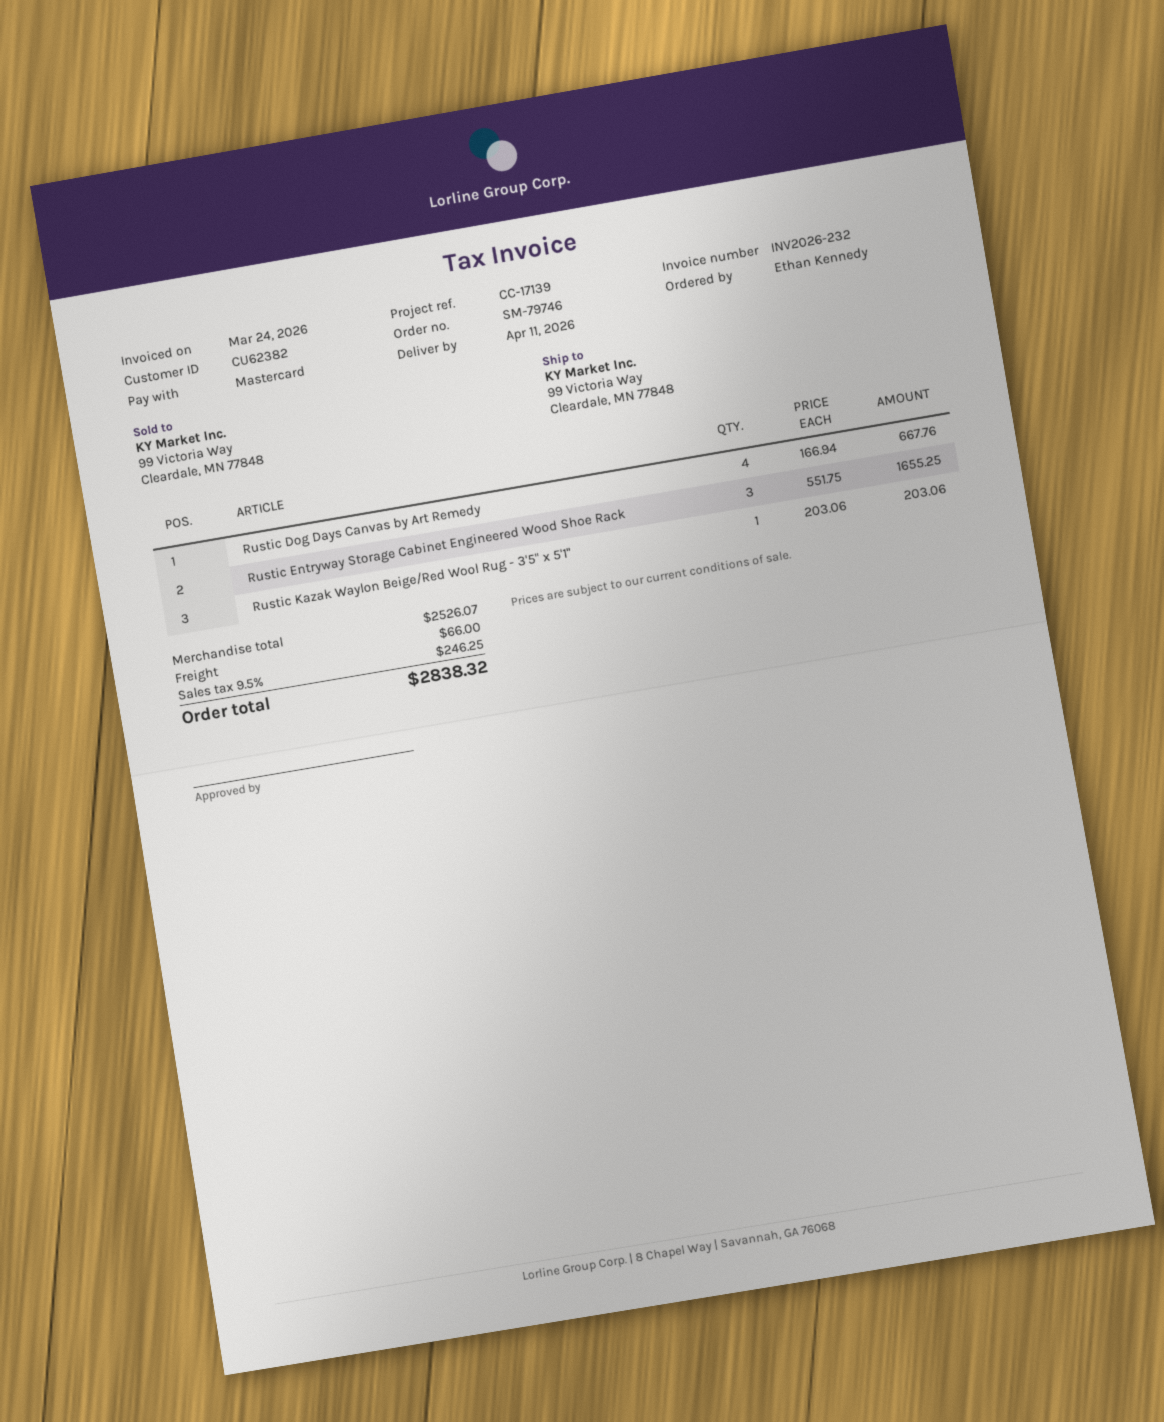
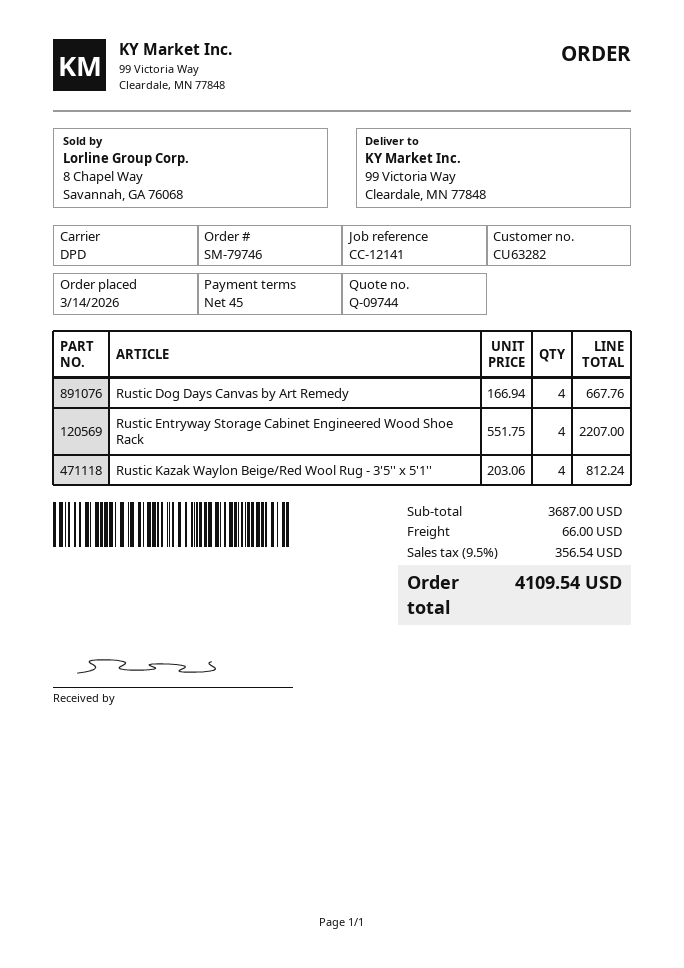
customer number: CU62382 -> CU63282
reference: CC-17139 -> CC-12141
Rustic Entryway Storage Cabinet Engineered Wood Shoe Rack: 3 x 551.75 = 1655.25 -> 4 x 551.75 = 2207.00
Rustic Kazak Waylon Beige/Red Wool Rug - 3'5'' x 5'1'': 1 x 203.06 = 203.06 -> 4 x 203.06 = 812.24
subtotal: 2526.07 -> 3687.00
tax: 9.5% = 246.25 -> 9.5% = 356.54
total: 2838.32 -> 4109.54

